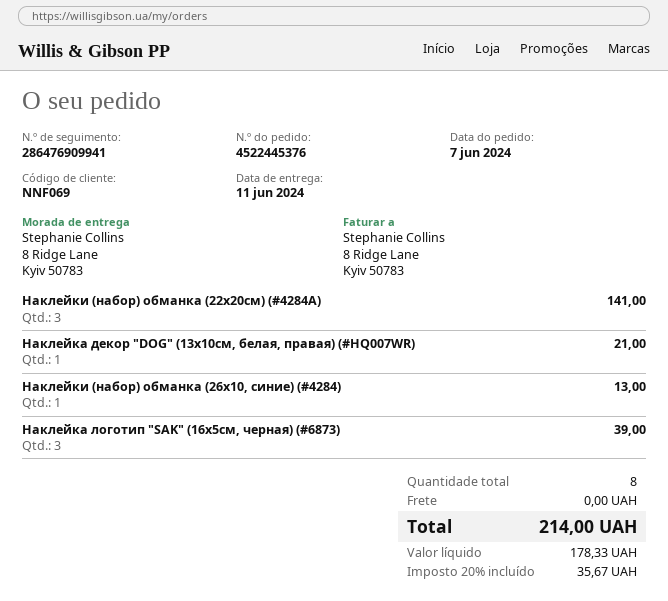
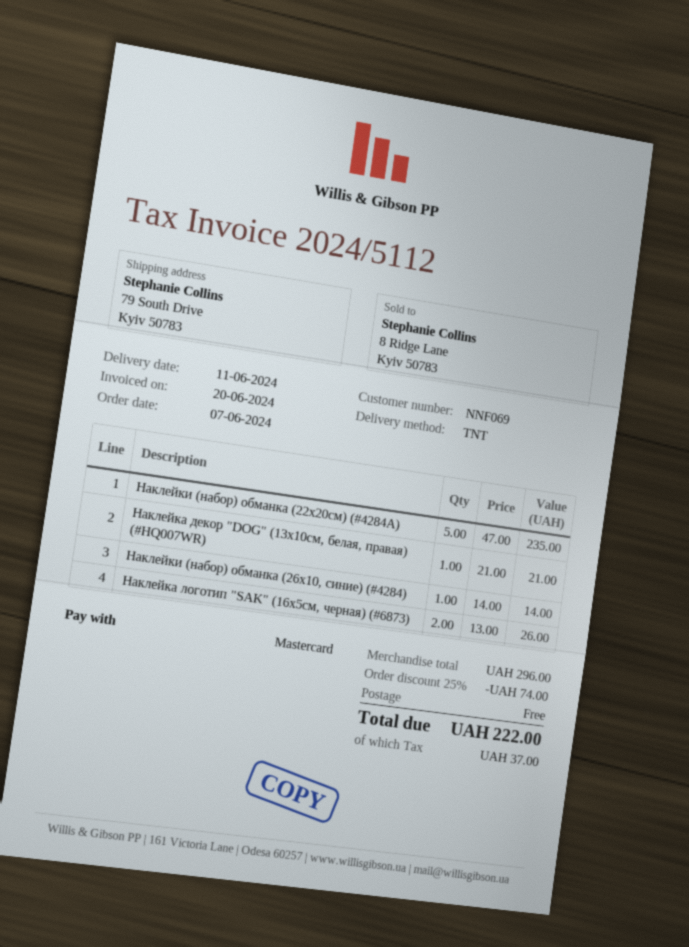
ship to: 8 Ridge Lane, Kyiv 50783 -> 79 South Drive, Kyiv 50783
Наклейки (набор) обманка (22х20см) (#4284A): 3 for 141.00 -> 5 for 235.00
Наклейки (набор) обманка (26х10, синие) (#4284): 1 for 13.00 -> 1 for 14.00
Наклейка логотип "SAK" (16х5см, черная) (#6873): 3 for 39.00 -> 2 for 26.00
discount: none -> 25% = 74.00
tax: 35.67 -> 37.00
total: 214.00 -> 222.00

